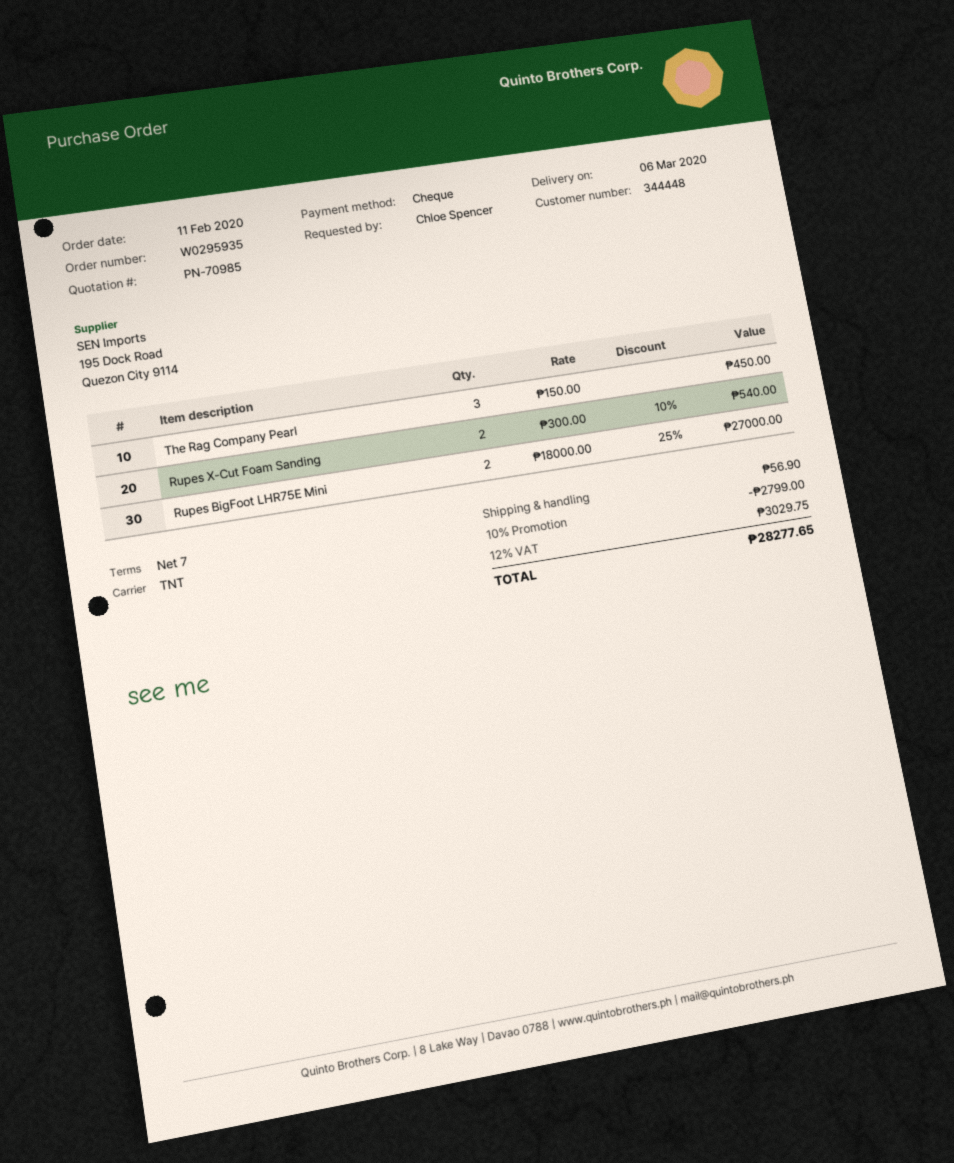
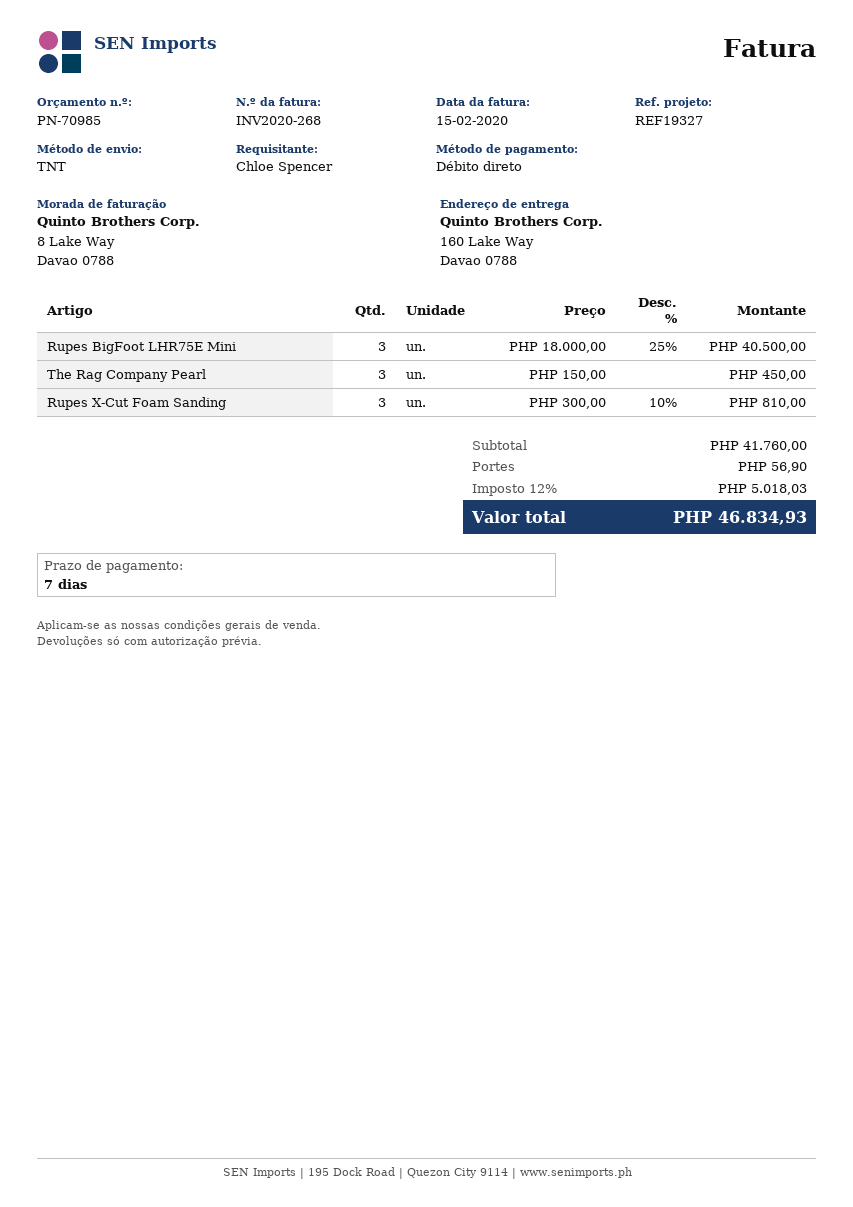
payment method: cheque -> direct debit
Rupes X-Cut Foam Sanding: 2 x 300.00 - 10% = 540.00 -> 3 x 300.00 - 10% = 810.00
Rupes BigFoot LHR75E Mini: 2 x 18000.00 - 25% = 27000.00 -> 3 x 18000.00 - 25% = 40500.00
discount: 10% = 2799.00 -> none
tax: 12% = 3029.75 -> 12% = 5018.03
total: 28277.65 -> 46834.93

